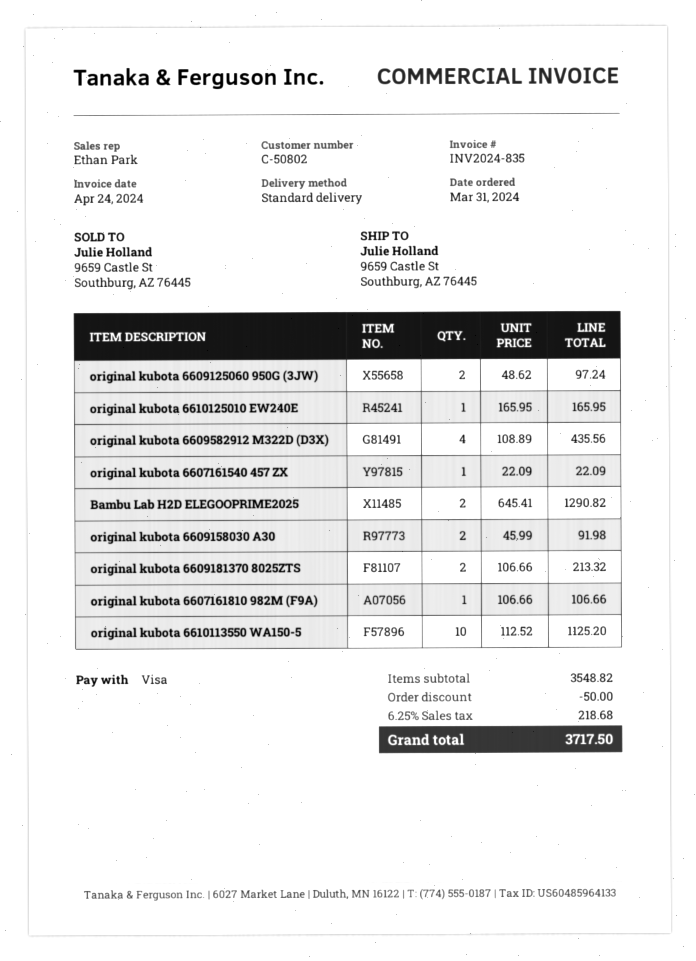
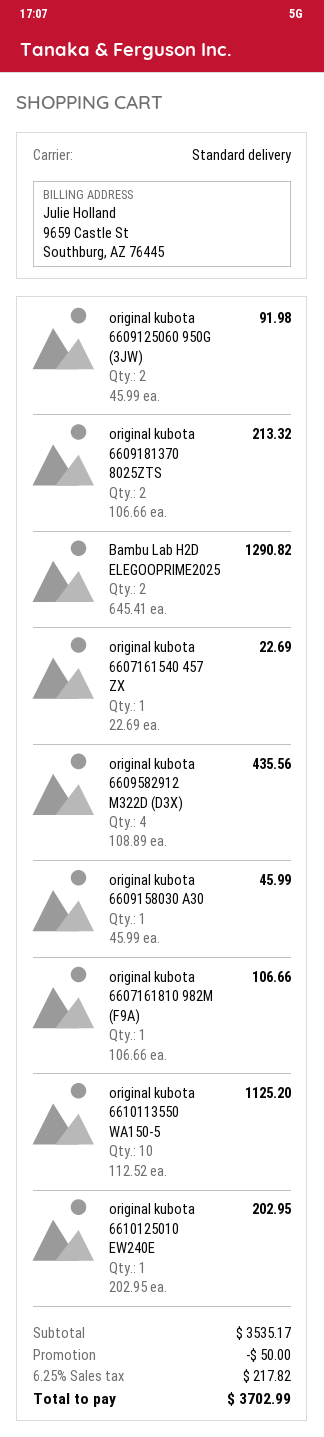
original kubota 6609125060 950G (3JW): 2 x 48.62 = 97.24 -> 2 x 45.99 = 91.98
original kubota 6610125010 EW240E: 1 x 165.95 = 165.95 -> 1 x 202.95 = 202.95
original kubota 6607161540 457 ZX: 1 x 22.09 = 22.09 -> 1 x 22.69 = 22.69
original kubota 6609158030 A30: 2 x 45.99 = 91.98 -> 1 x 45.99 = 45.99
subtotal: 3548.82 -> 3535.17
tax: 6.25% = 218.68 -> 6.25% = 217.82
total: 3717.50 -> 3702.99

